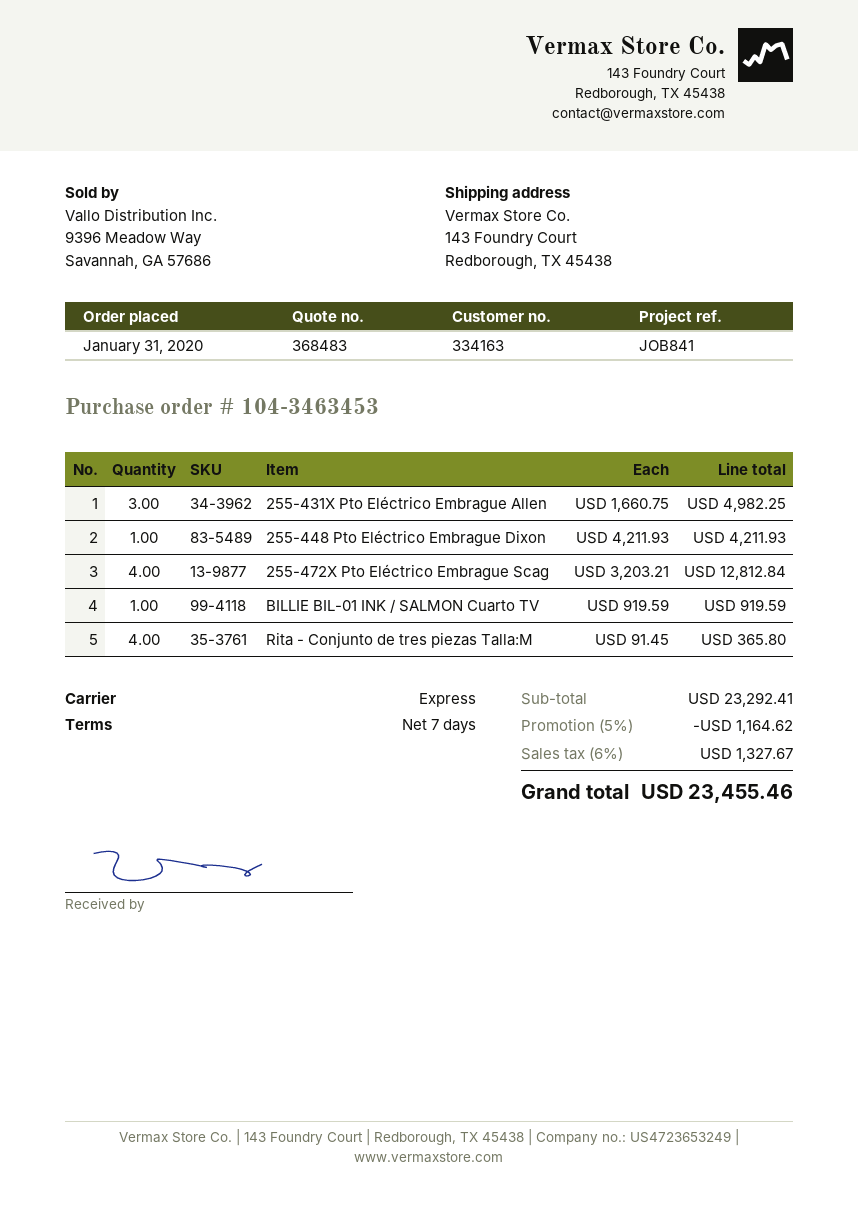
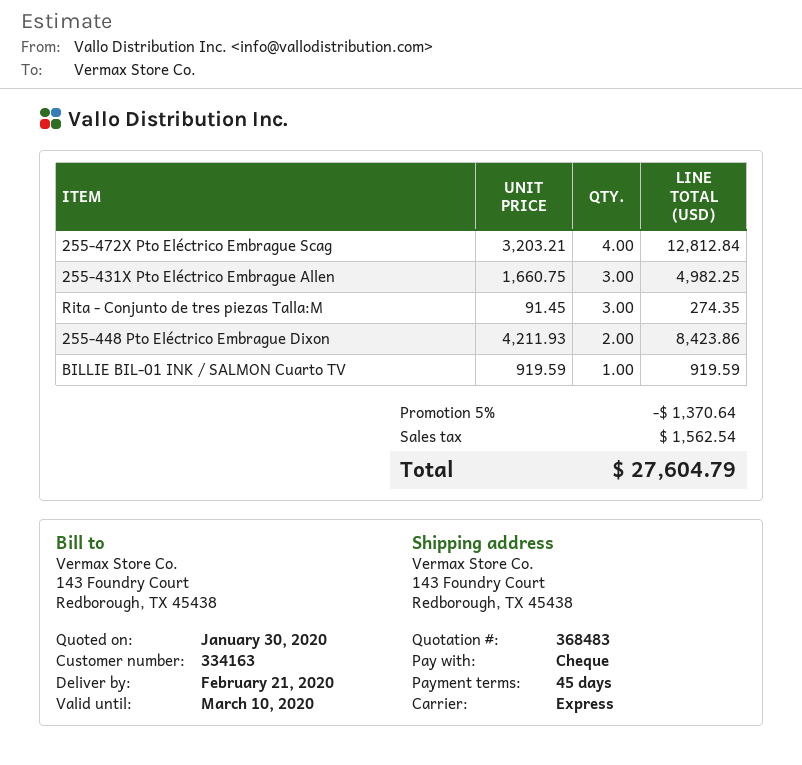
payment terms: 7 days -> 45 days
255-448 Pto Eléctrico Embrague Dixon: 1 x 4211.93 = 4211.93 -> 2 x 4211.93 = 8423.86
Rita - Conjunto de tres piezas Talla:M: 4 x 91.45 = 365.80 -> 3 x 91.45 = 274.35
discount: 5% = 1164.62 -> 5% = 1370.64
tax: 1327.67 -> 1562.54
total: 23455.46 -> 27604.79

